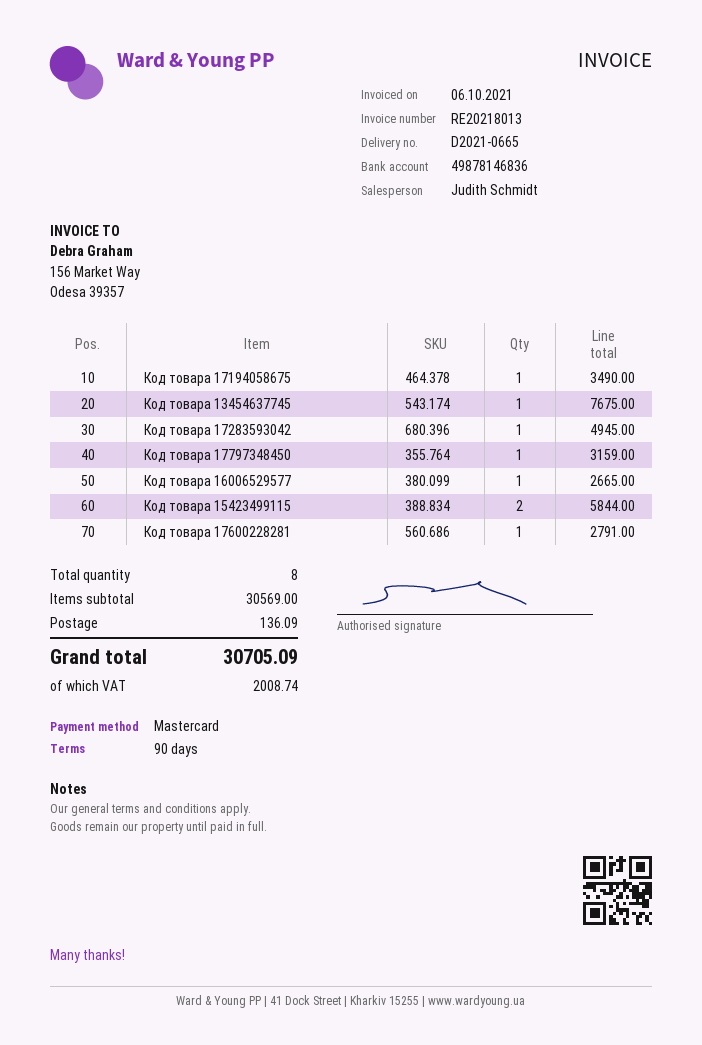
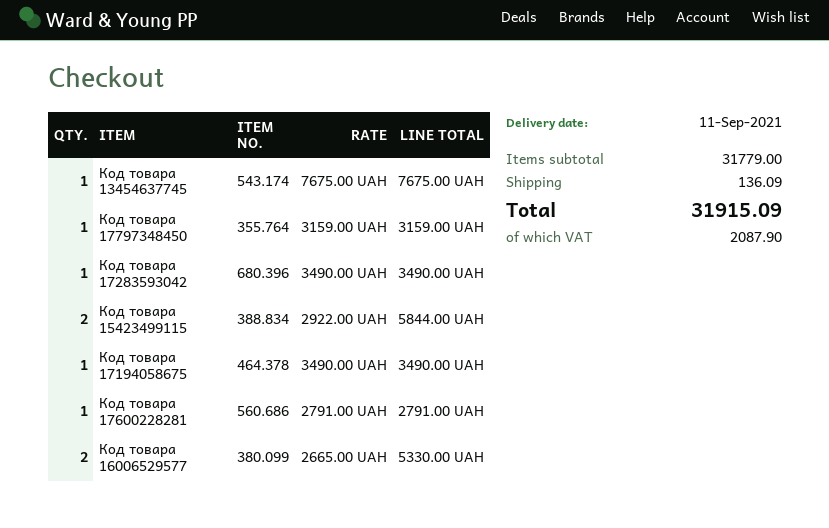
Код товара 17283593042: 1 for 4945.00 -> 1 for 3490.00
Код товара 16006529577: 1 for 2665.00 -> 2 for 5330.00
subtotal: 30569.00 -> 31779.00
tax: 2008.74 -> 2087.90
total: 30705.09 -> 31915.09

